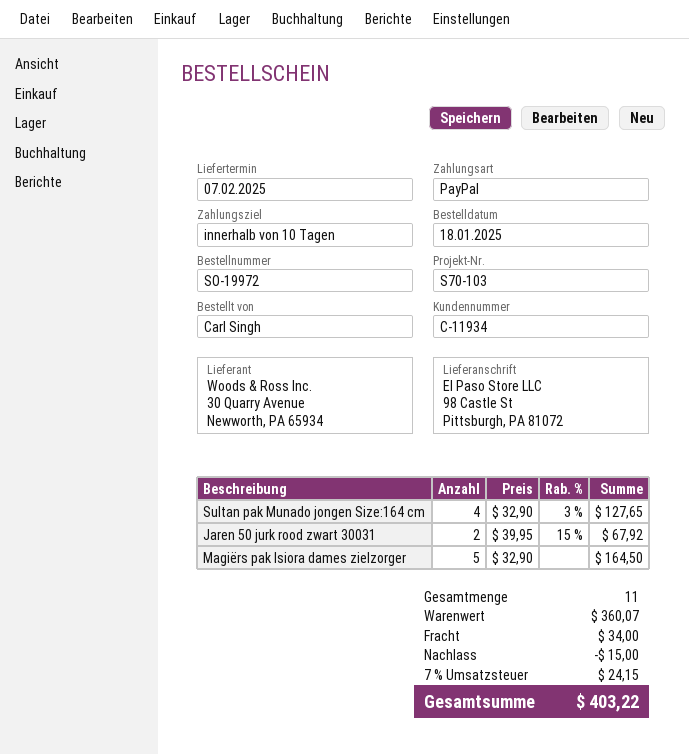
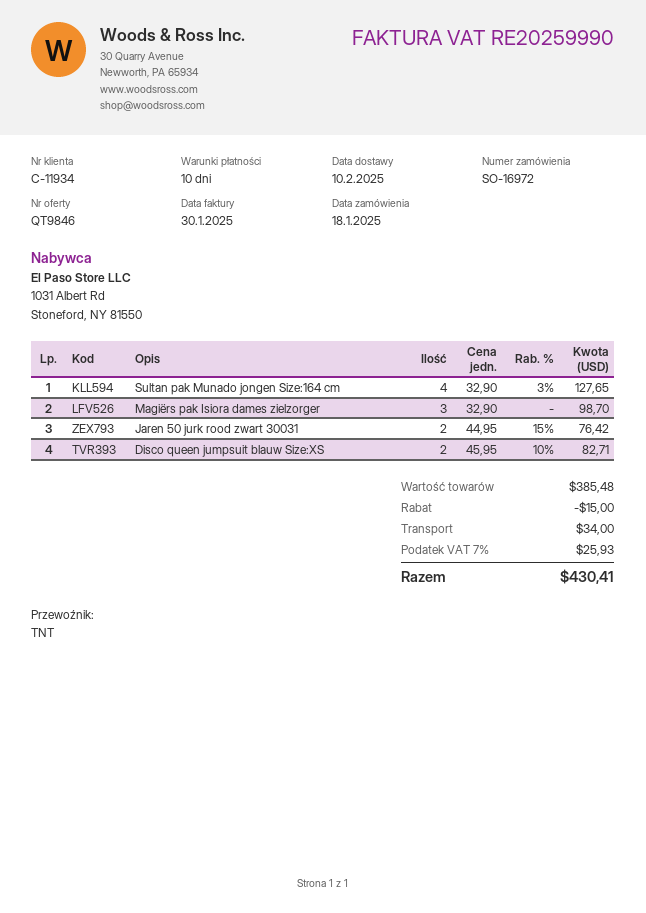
order number: SO-19972 -> SO-16972
delivery date: 2025-02-07 -> 2025-02-10
Jaren 50 jurk rood zwart 30031: 2 x 39.95 - 15% = 67.92 -> 2 x 44.95 - 15% = 76.42
Magiërs pak Isiora dames zielzorger: 5 x 32.90 = 164.50 -> 3 x 32.90 = 98.70
Disco queen jumpsuit blauw Size:XS: none -> 2 x 45.95 - 10% = 82.71
subtotal: 360.07 -> 385.48
tax: 7% = 24.15 -> 7% = 25.93
total: 403.22 -> 430.41

